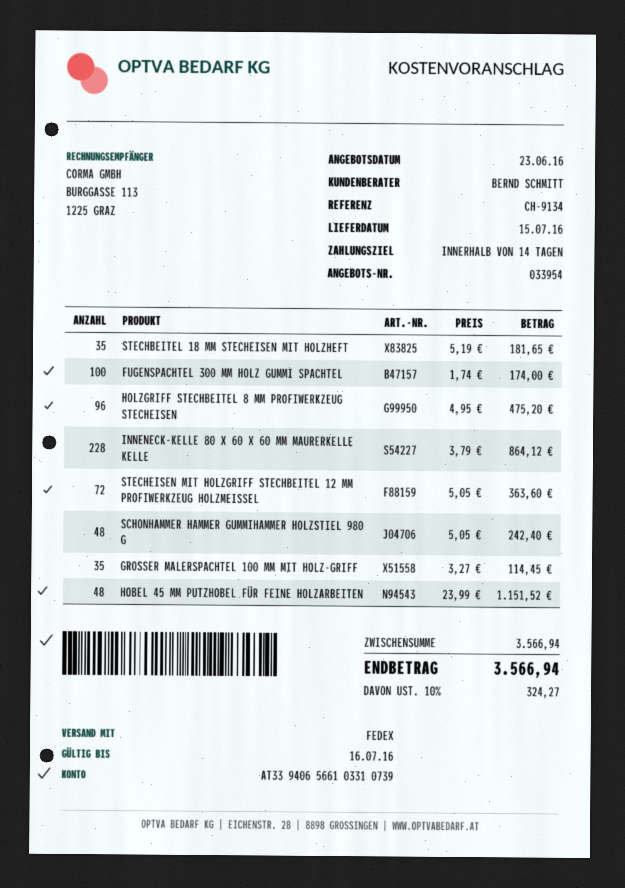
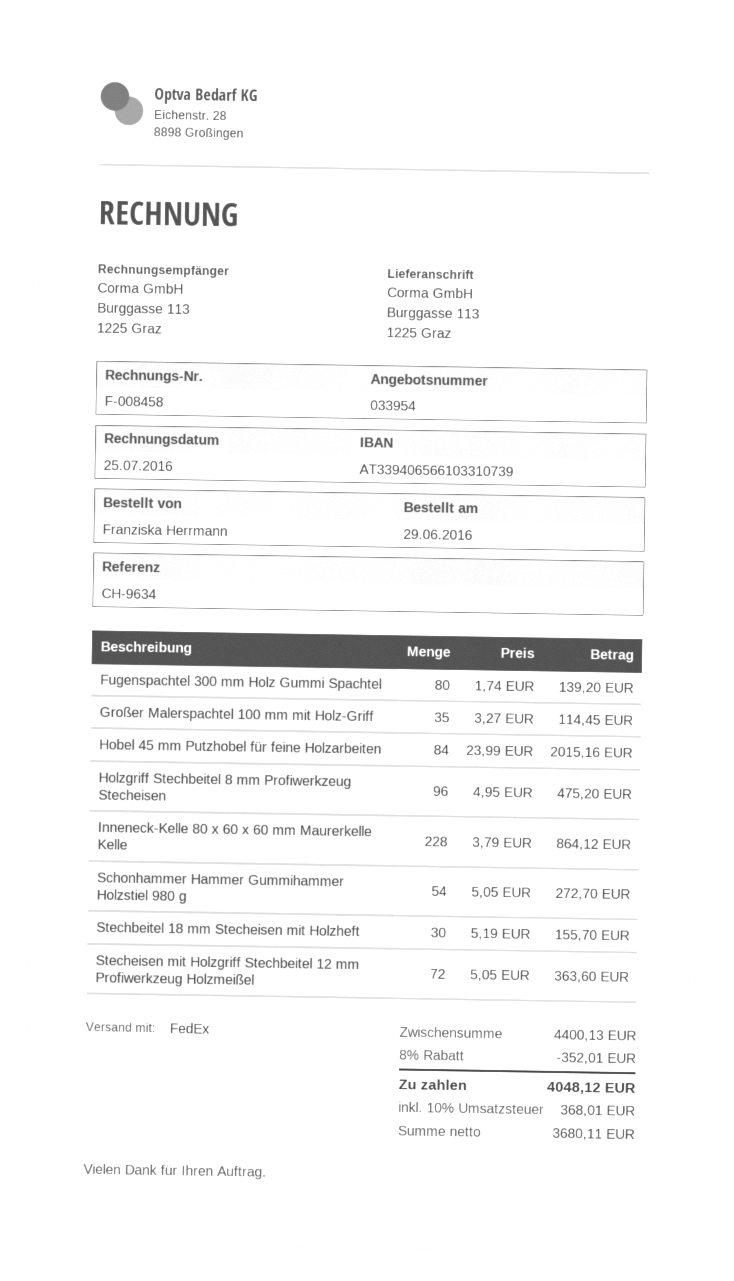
reference: CH-9134 -> CH-9634
STECHBEITEL 18 MM STECHEISEN MIT HOLZHEFT: 35 x 5.19 = 181.65 -> 30 x 5.19 = 155.70
FUGENSPACHTEL 300 MM HOLZ GUMMI SPACHTEL: 100 x 1.74 = 174.00 -> 80 x 1.74 = 139.20
SCHONHAMMER HAMMER GUMMIHAMMER HOLZSTIEL 980 G: 48 x 5.05 = 242.40 -> 54 x 5.05 = 272.70
HOBEL 45 MM PUTZHOBEL FÜR FEINE HOLZARBEITEN: 48 x 23.99 = 1151.52 -> 84 x 23.99 = 2015.16
subtotal: 3566.94 -> 4400.13
discount: none -> 8% = 352.01
tax: 10% = 324.27 -> 10% = 368.01
total: 3566.94 -> 4048.12

